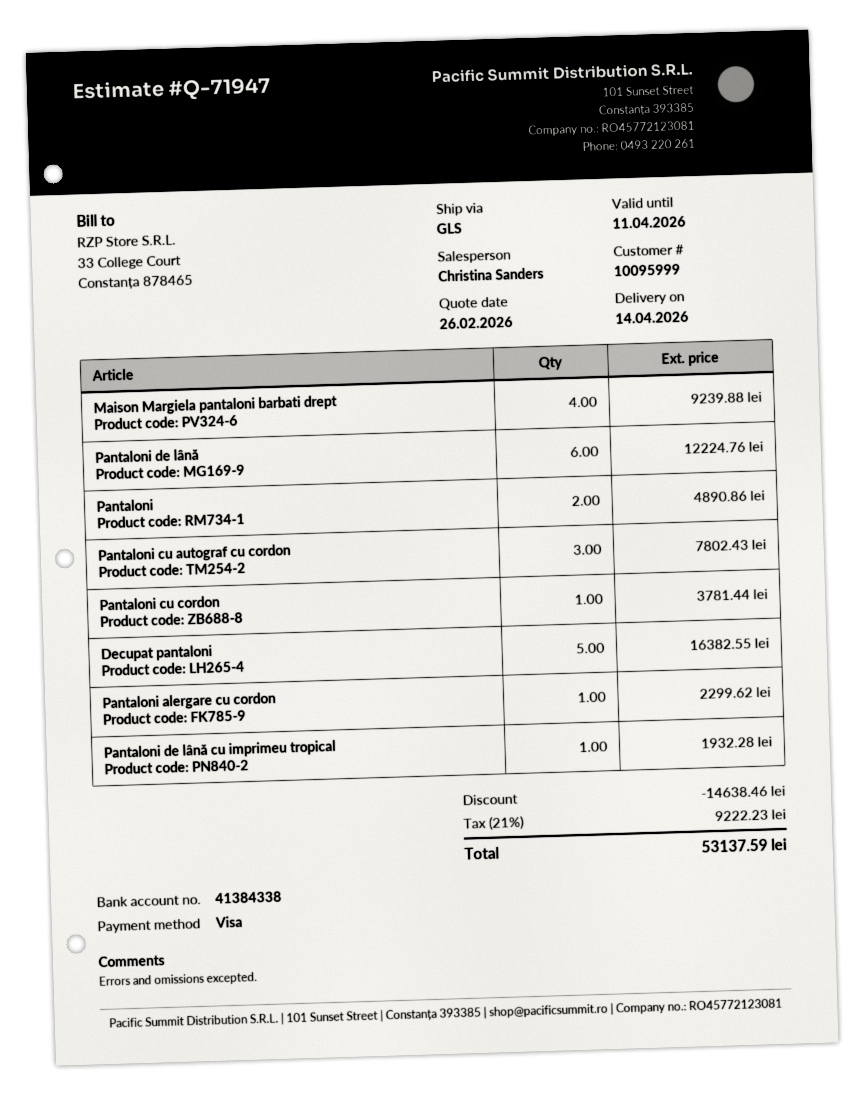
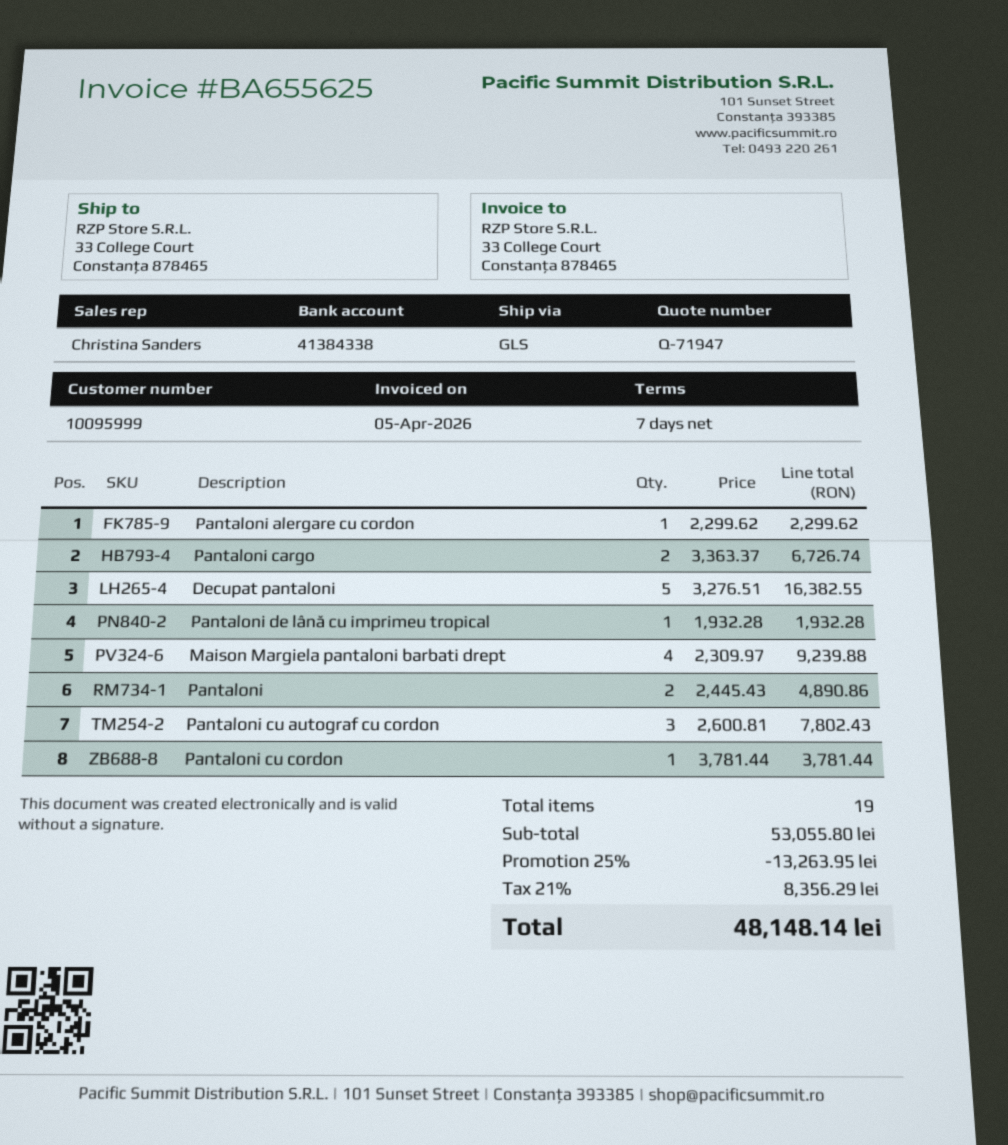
Pantaloni de lână: 6 for 12224.76 -> none
Pantaloni cargo: none -> 2 for 6726.74
discount: 14638.46 -> 13263.95
tax: 21% = 9222.23 -> 21% = 8356.29
total: 53137.59 -> 48148.14

